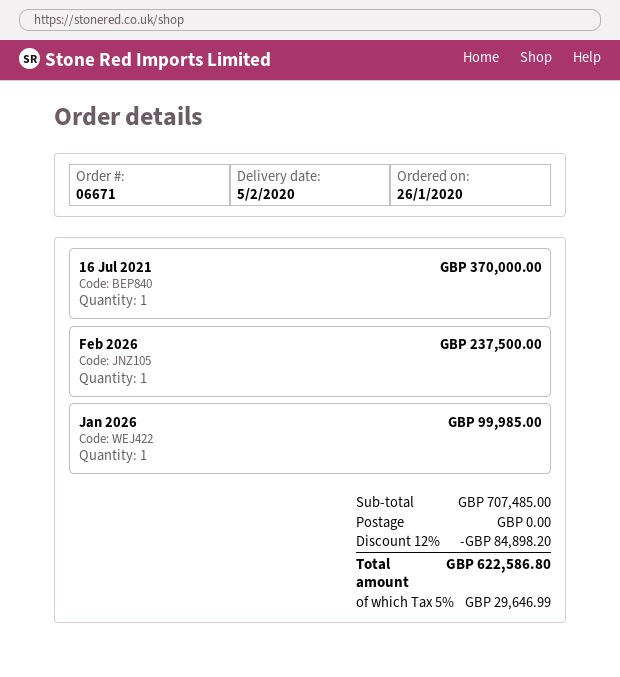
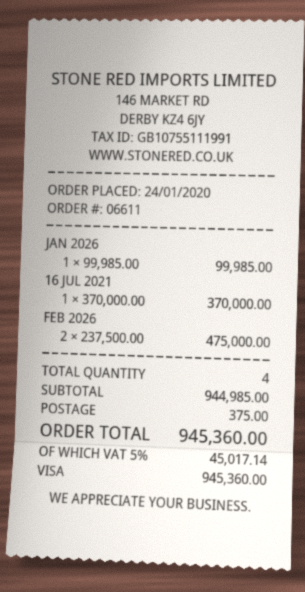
order number: 06671 -> 06611
order date: 2020-01-26 -> 2020-01-24
Feb 2026: 1 for 237500.00 -> 2 for 475000.00
subtotal: 707485.00 -> 944985.00
discount: 12% = 84898.20 -> none
shipping: 0.00 -> 375.00
tax: 5% = 29646.99 -> 5% = 45017.14
total: 622586.80 -> 945360.00

